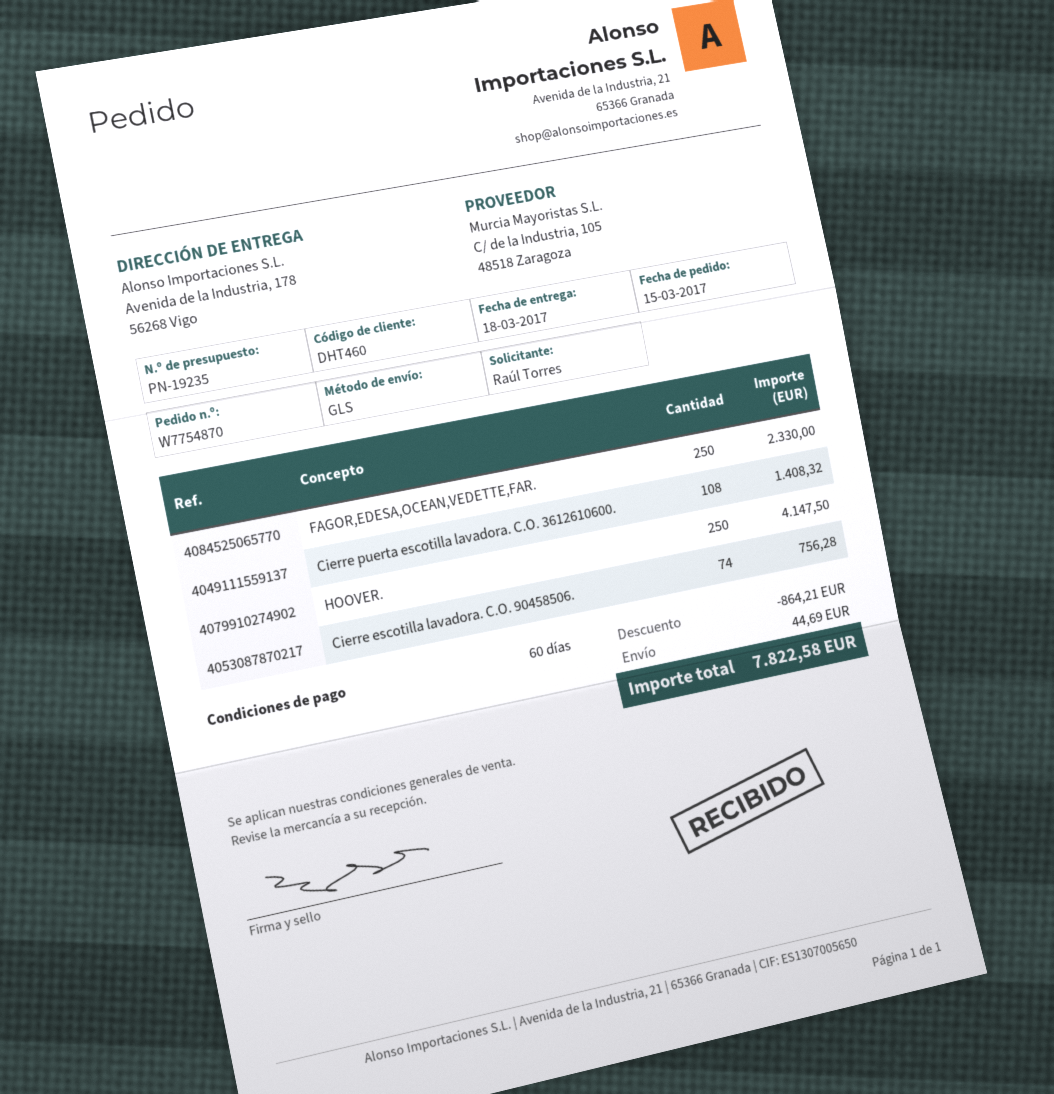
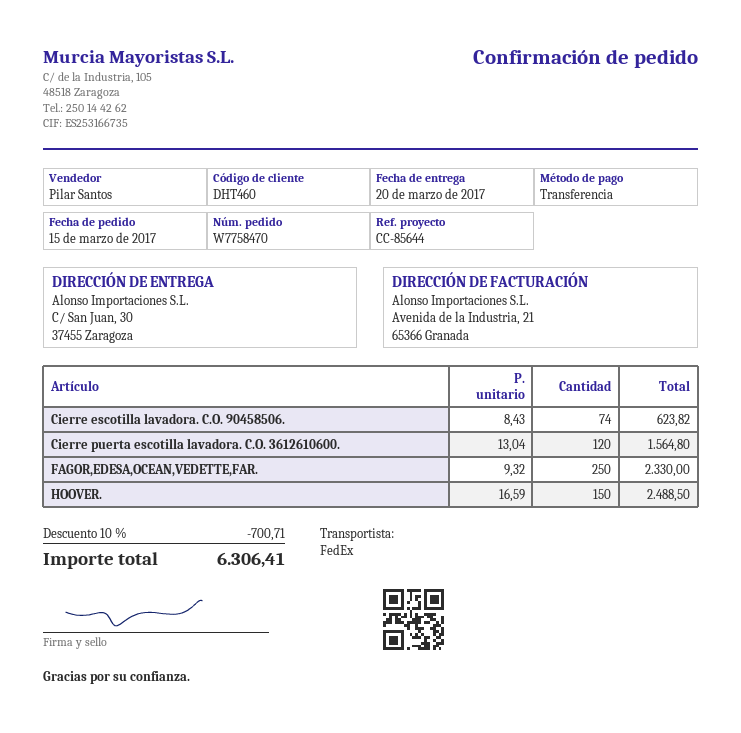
order number: W7754870 -> W7758470
delivery date: 2017-03-18 -> 2017-03-20
shipping method: GLS -> FedEx
ship to: Avenida de la Industria, 178, 56268 Vigo -> C/ San Juan, 30, 37455 Zaragoza
Cierre puerta escotilla lavadora. C.O. 3612610600.: 108 for 1408.32 -> 120 for 1564.80
HOOVER.: 250 for 4147.50 -> 150 for 2488.50
Cierre escotilla lavadora. C.O. 90458506.: 74 for 756.28 -> 74 for 623.82
discount: 864.21 -> 700.71
shipping: 44.69 -> none
total: 7822.58 -> 6306.41

